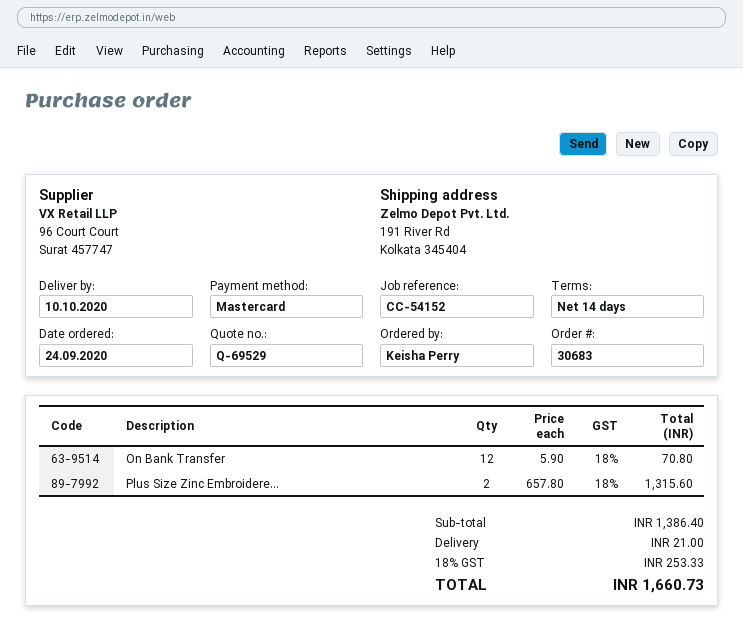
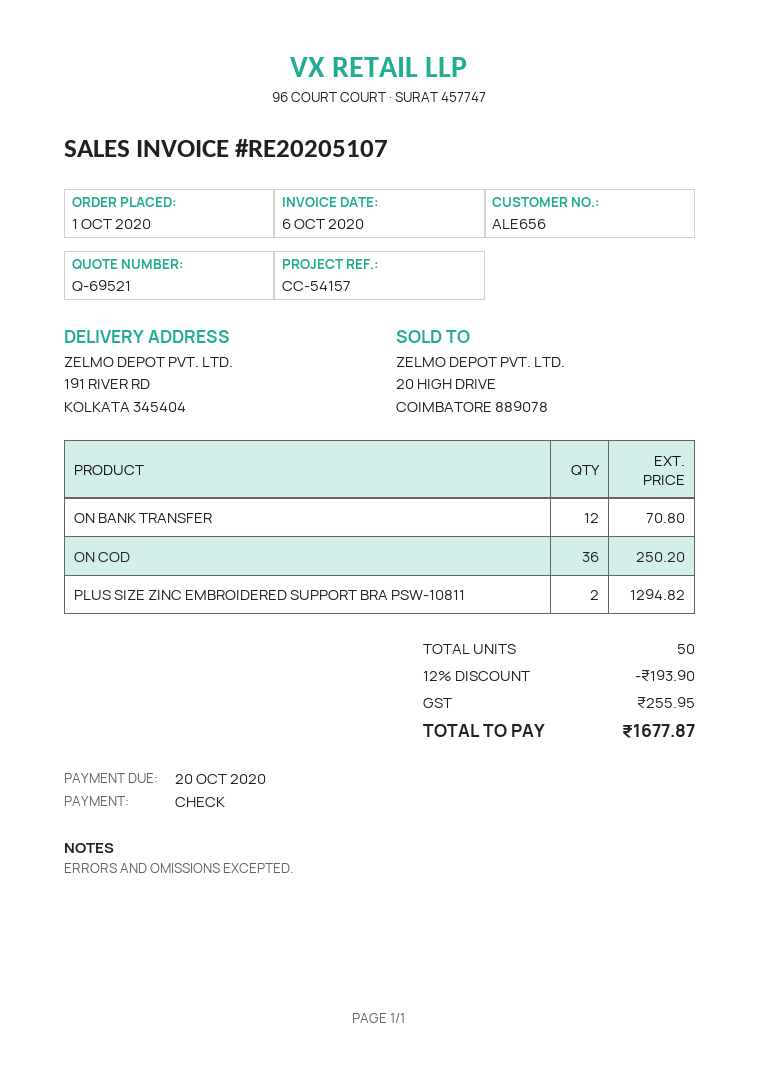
quote number: Q-69529 -> Q-69521
order date: 2020-09-24 -> 2020-10-01
reference: CC-54152 -> CC-54157
payment method: Mastercard -> cheque
Plus Size Zinc Embroidere...: 2 for 1315.60 -> 2 for 1294.82
ON COD: none -> 36 for 250.20
discount: none -> 12% = 193.90
shipping: 21.00 -> none
tax: 253.33 -> 255.95
total: 1660.73 -> 1677.87

